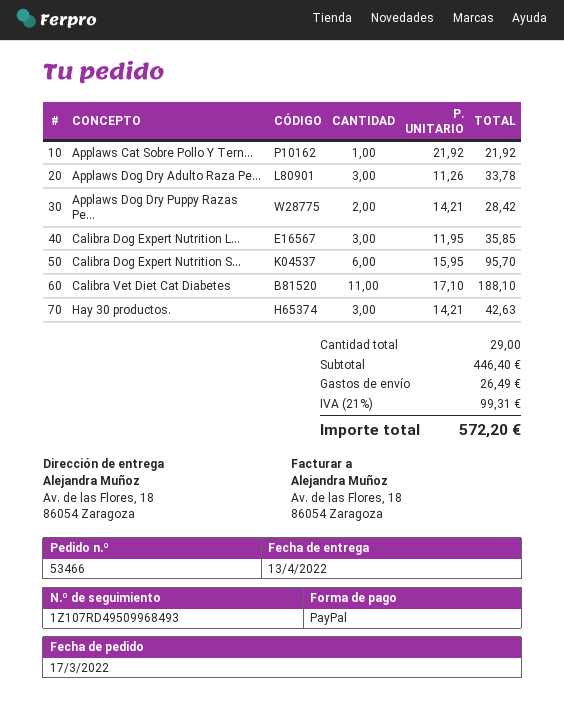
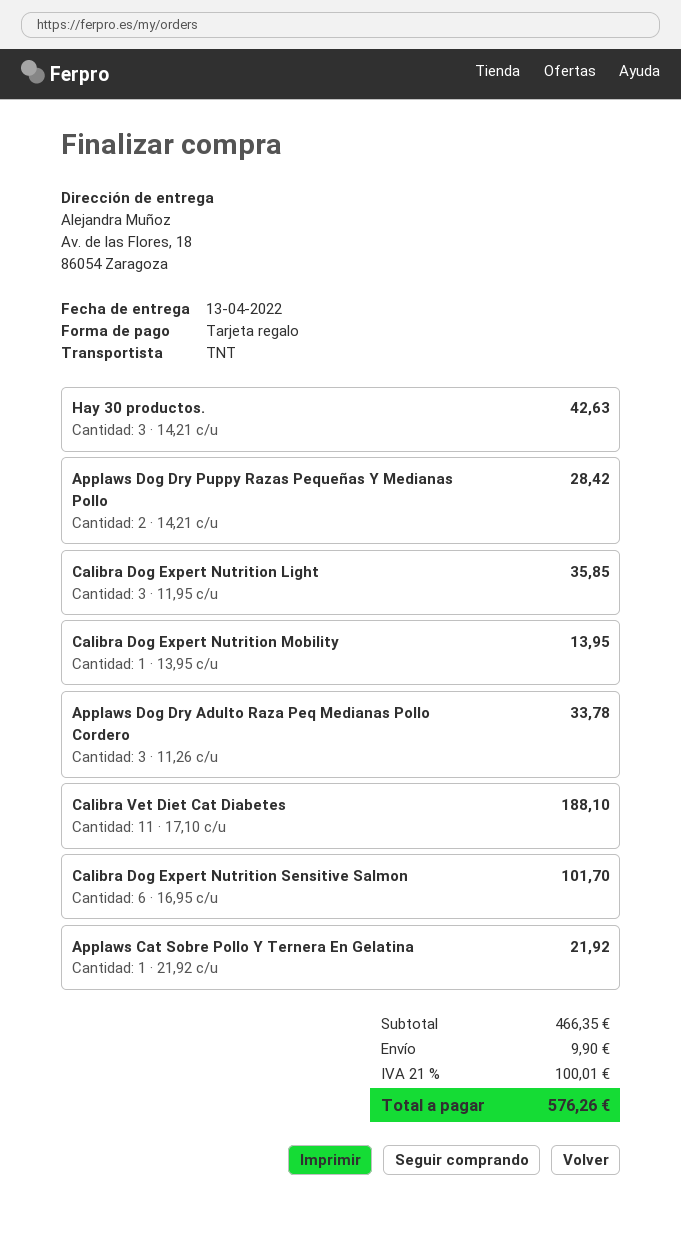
payment method: PayPal -> gift card
Calibra Dog Expert Nutrition S...: 6 x 15.95 = 95.70 -> 6 x 16.95 = 101.70
Calibra Dog Expert Nutrition Mobility: none -> 1 x 13.95 = 13.95
subtotal: 446.40 -> 466.35
shipping: 26.49 -> 9.90
tax: 21% = 99.31 -> 21% = 100.01
total: 572.20 -> 576.26

